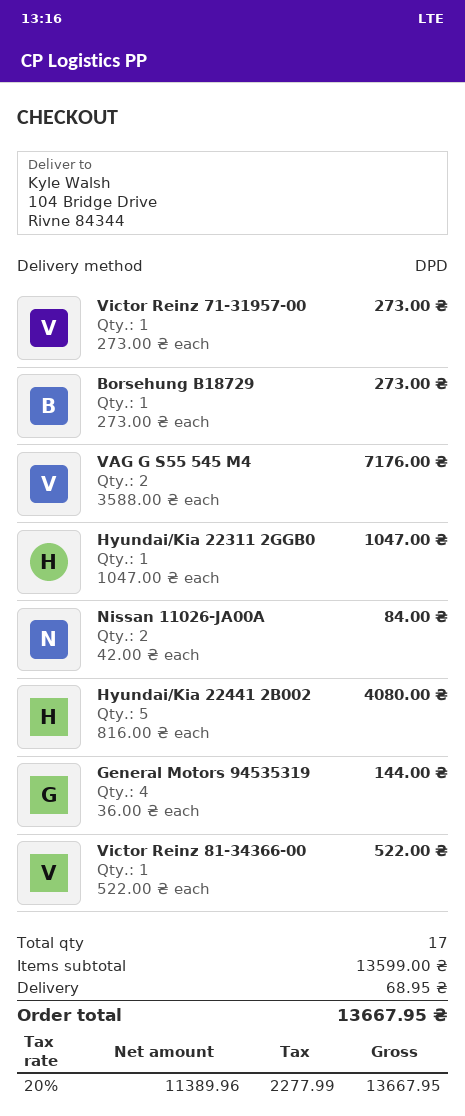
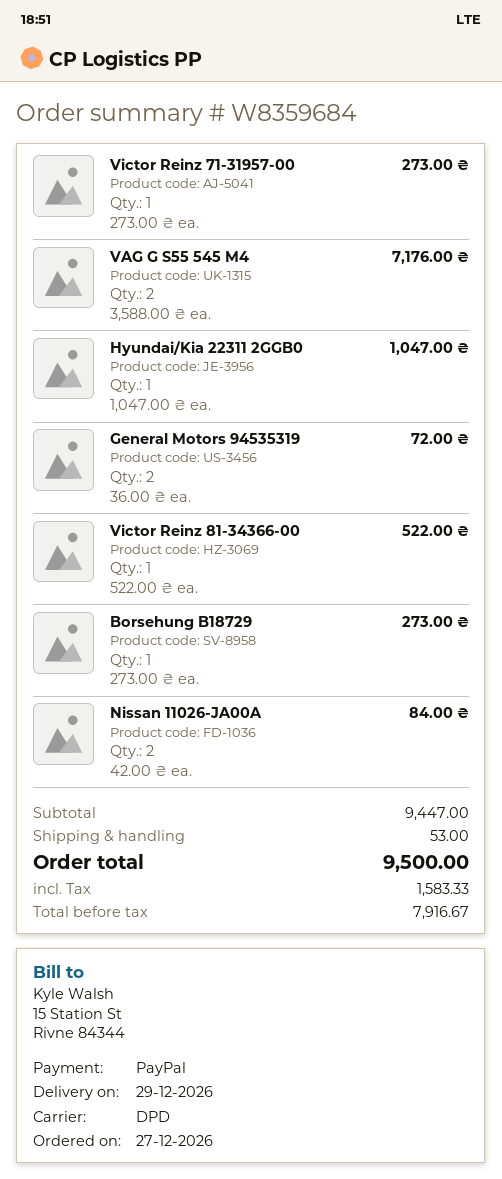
Hyundai/Kia 22441 2B002: 5 x 816.00 = 4080.00 -> none
General Motors 94535319: 4 x 36.00 = 144.00 -> 2 x 36.00 = 72.00
subtotal: 13599.00 -> 9447.00
shipping: 68.95 -> 53.00
net: 11389.96 -> 7916.67
tax: 2277.99 -> 1583.33
total: 13667.95 -> 9500.00

